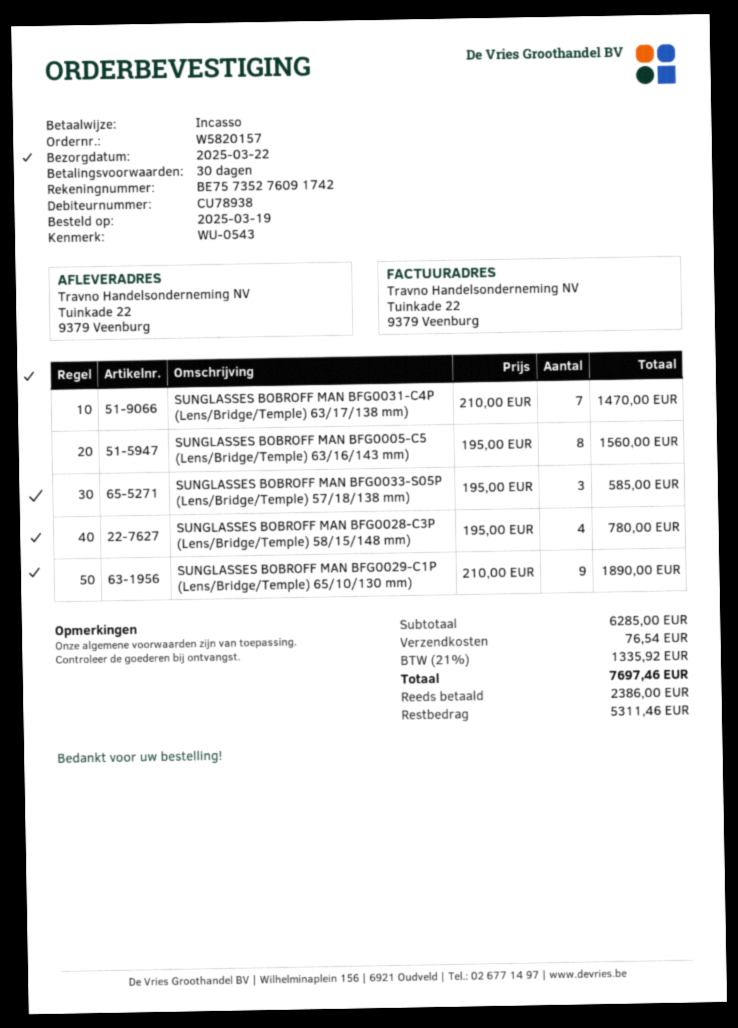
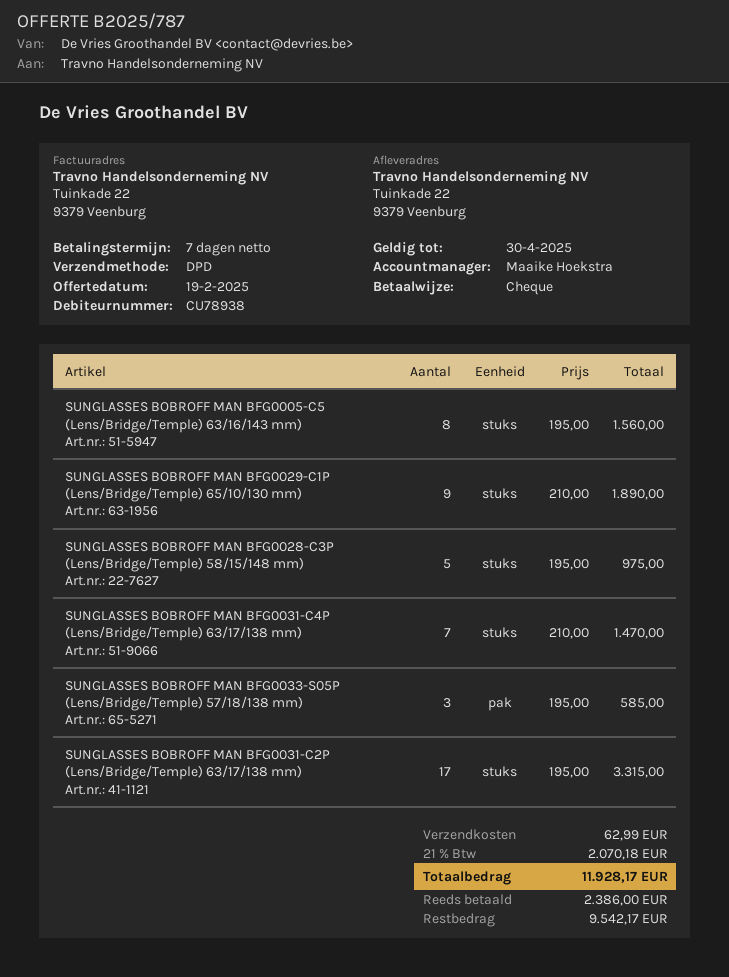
payment terms: 30 days -> 7 days
payment method: direct debit -> cheque
SUNGLASSES BOBROFF MAN BFG0028-C3P (Lens/Bridge/Temple) 58/15/148 mm): 4 x 195.00 = 780.00 -> 5 x 195.00 = 975.00
SUNGLASSES BOBROFF MAN BFG0031-C2P (Lens/Bridge/Temple) 63/17/138 mm): none -> 17 x 195.00 = 3315.00
shipping: 76.54 -> 62.99
tax: 21% = 1335.92 -> 21% = 2070.18
total: 7697.46 -> 11928.17
balance: 5311.46 -> 9542.17

